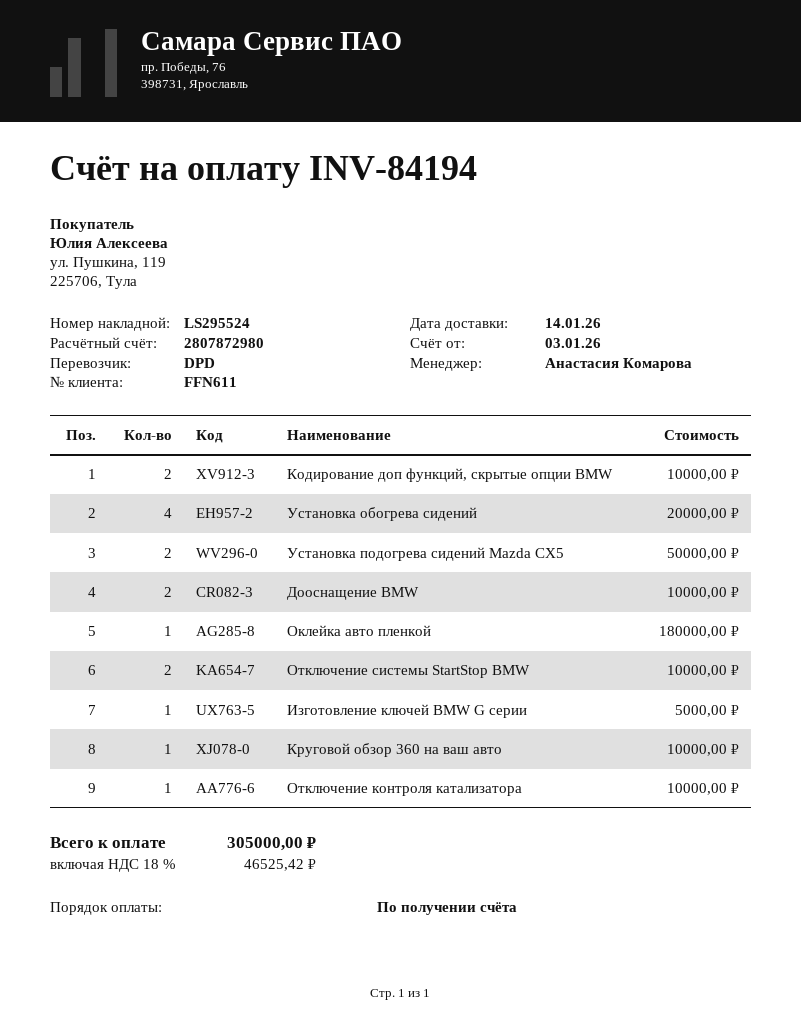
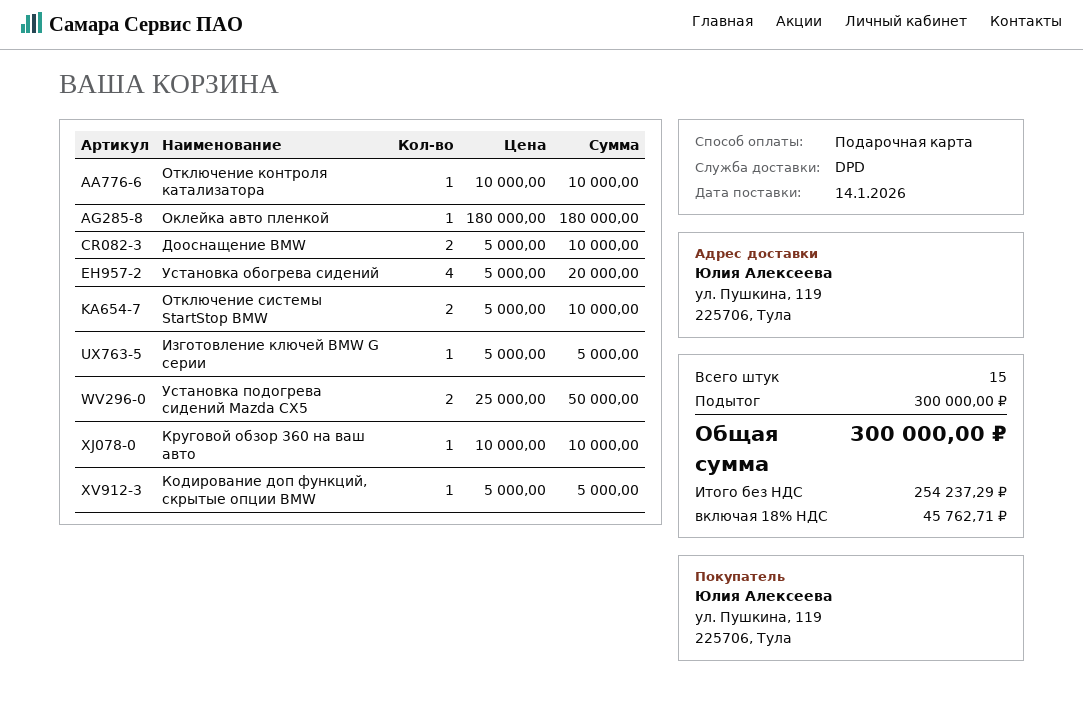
Кодирование доп функций, скрытые опции BMW: 2 for 10000.00 -> 1 for 5000.00
tax: 18% = 46525.42 -> 18% = 45762.71
total: 305000.00 -> 300000.00

